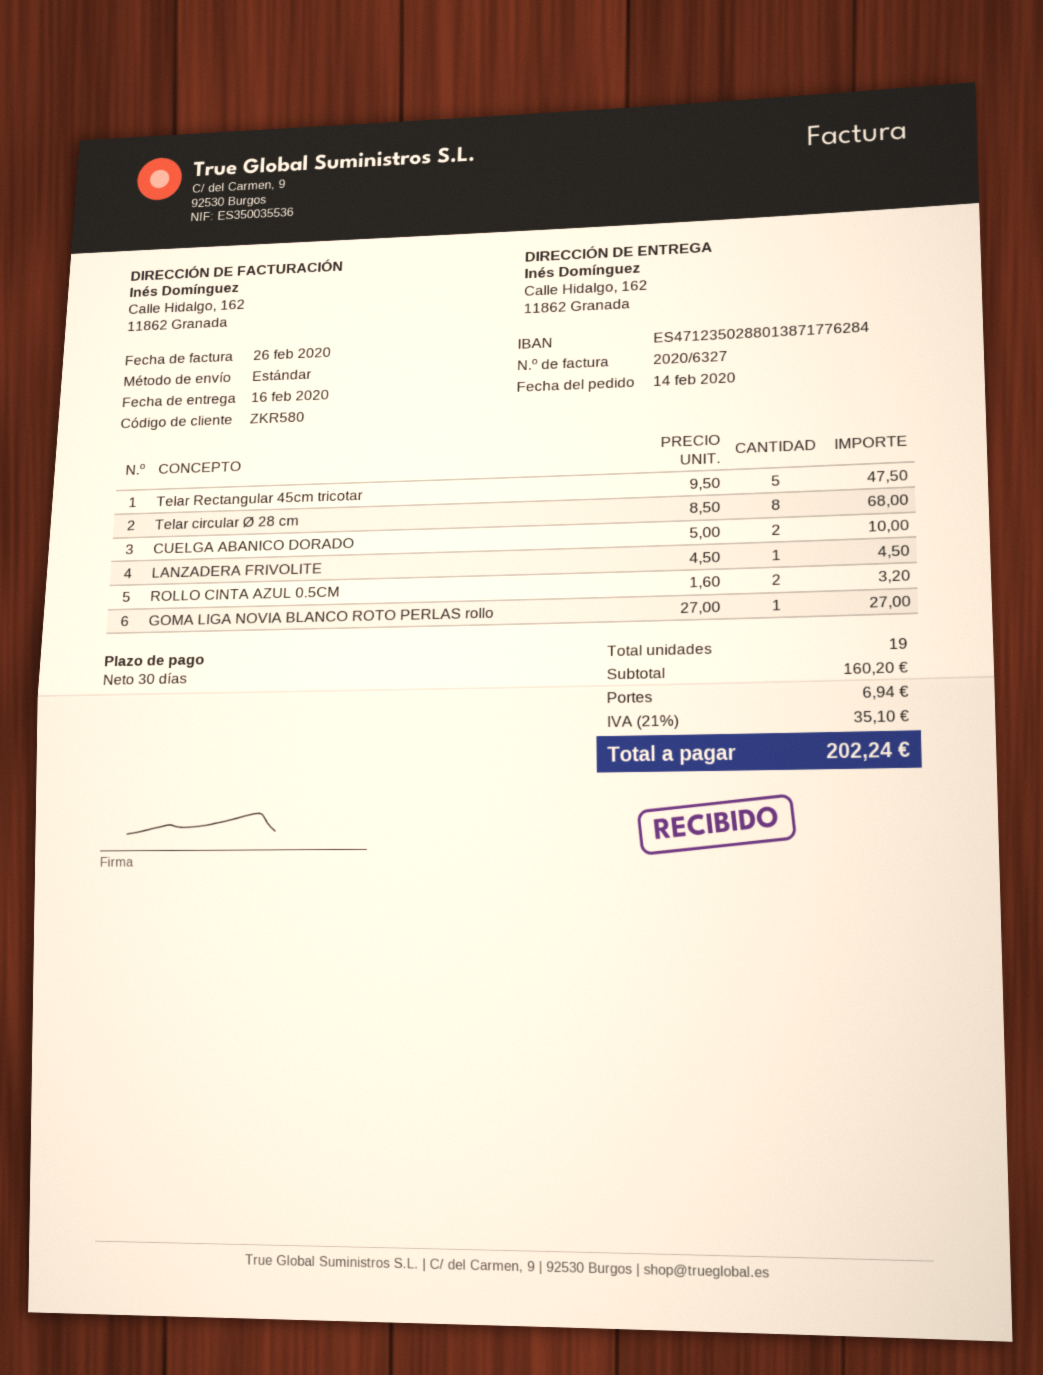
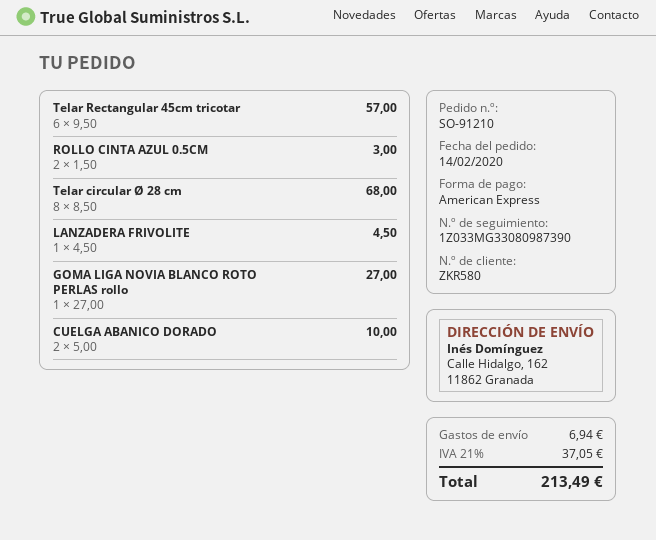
Telar Rectangular 45cm tricotar: 5 x 9.50 = 47.50 -> 6 x 9.50 = 57.00
ROLLO CINTA AZUL 0.5CM: 2 x 1.60 = 3.20 -> 2 x 1.50 = 3.00
tax: 21% = 35.10 -> 21% = 37.05
total: 202.24 -> 213.49

